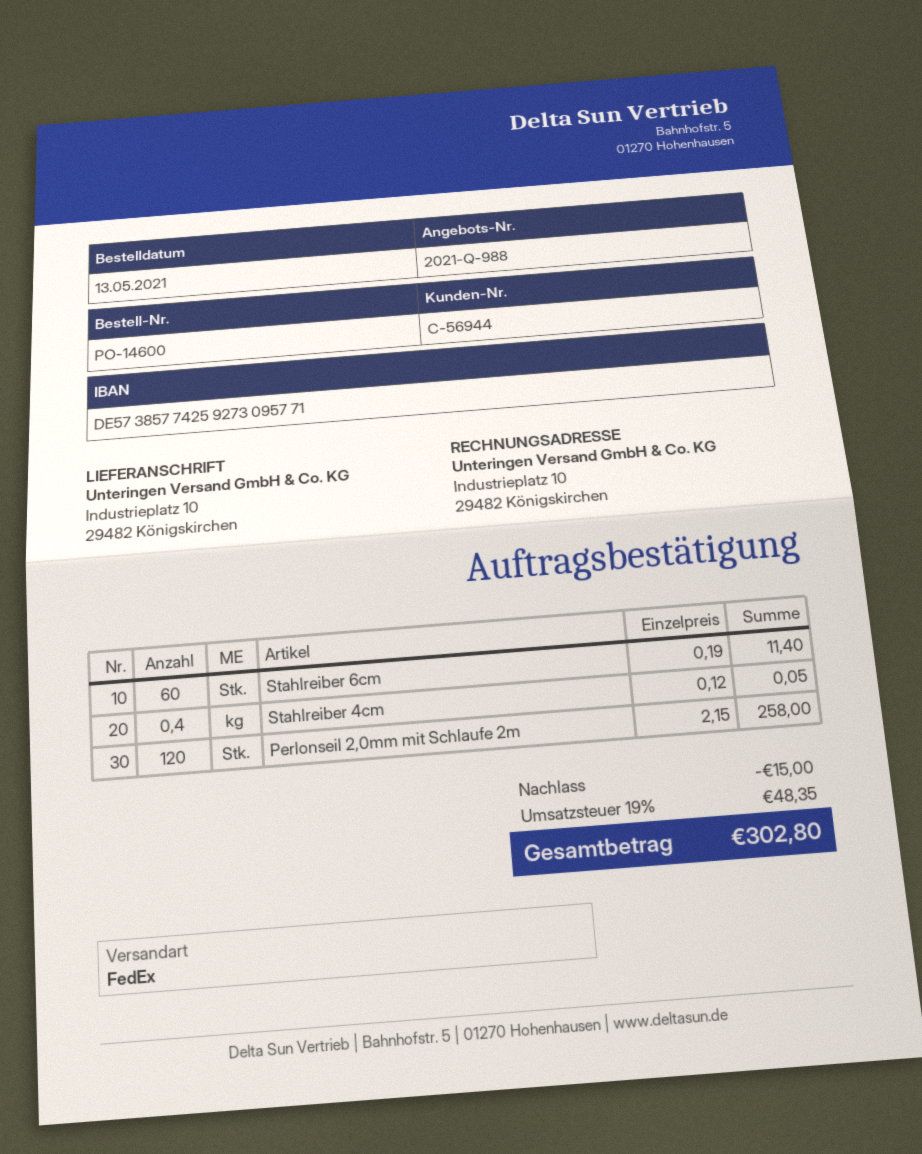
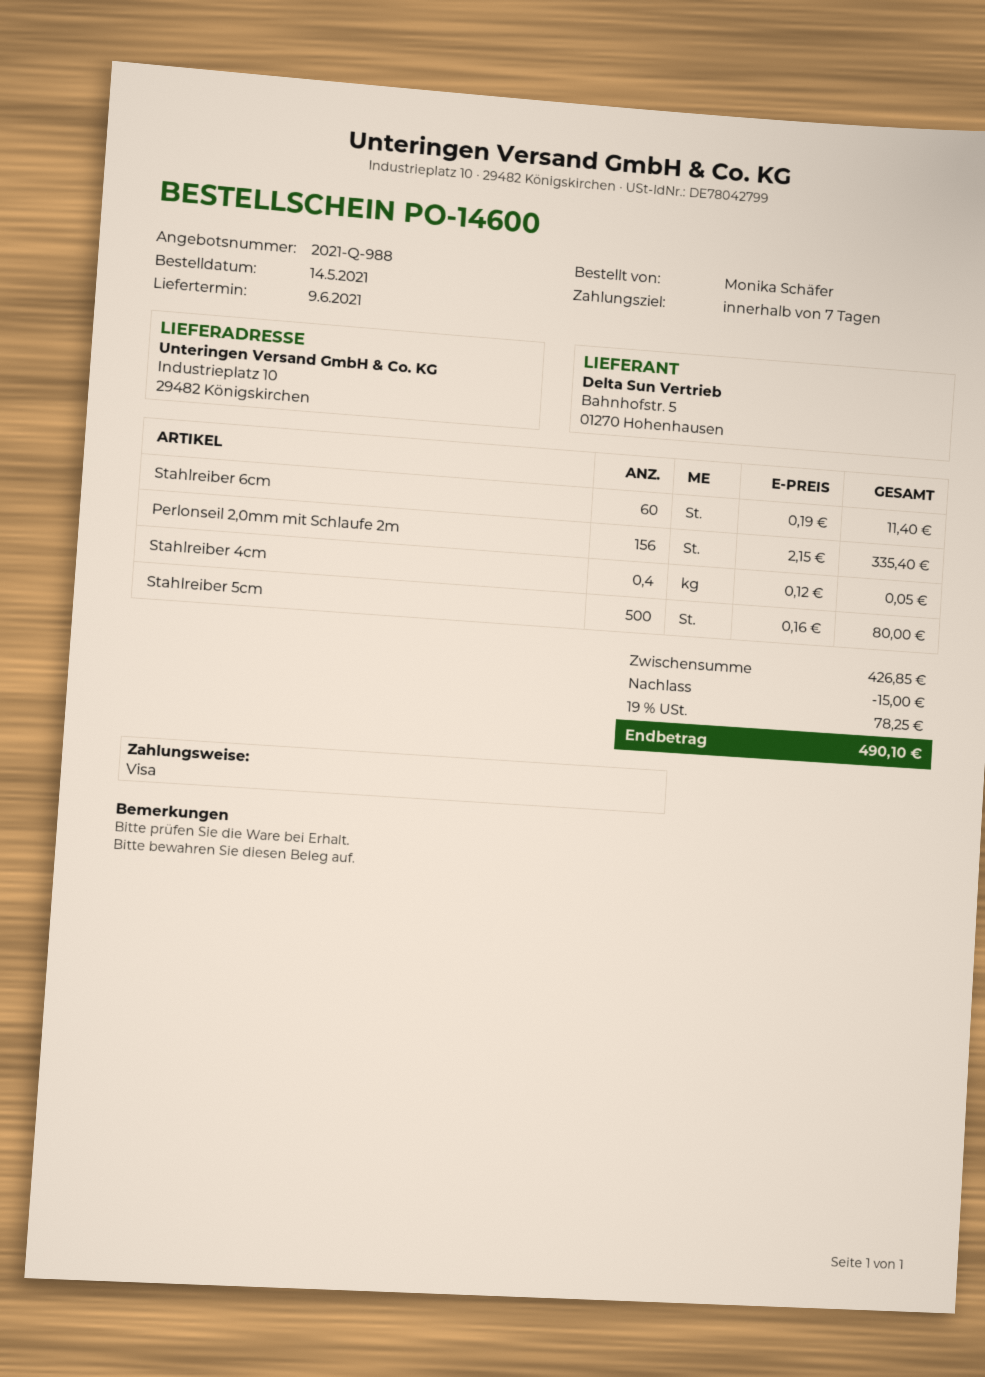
order date: 2021-05-13 -> 2021-05-14
Perlonseil 2,0mm mit Schlaufe 2m: 120 x 2.15 = 258.00 -> 156 x 2.15 = 335.40
Stahlreiber 5cm: none -> 500 x 0.16 = 80.00
tax: 19% = 48.35 -> 19% = 78.25
total: 302.80 -> 490.10

